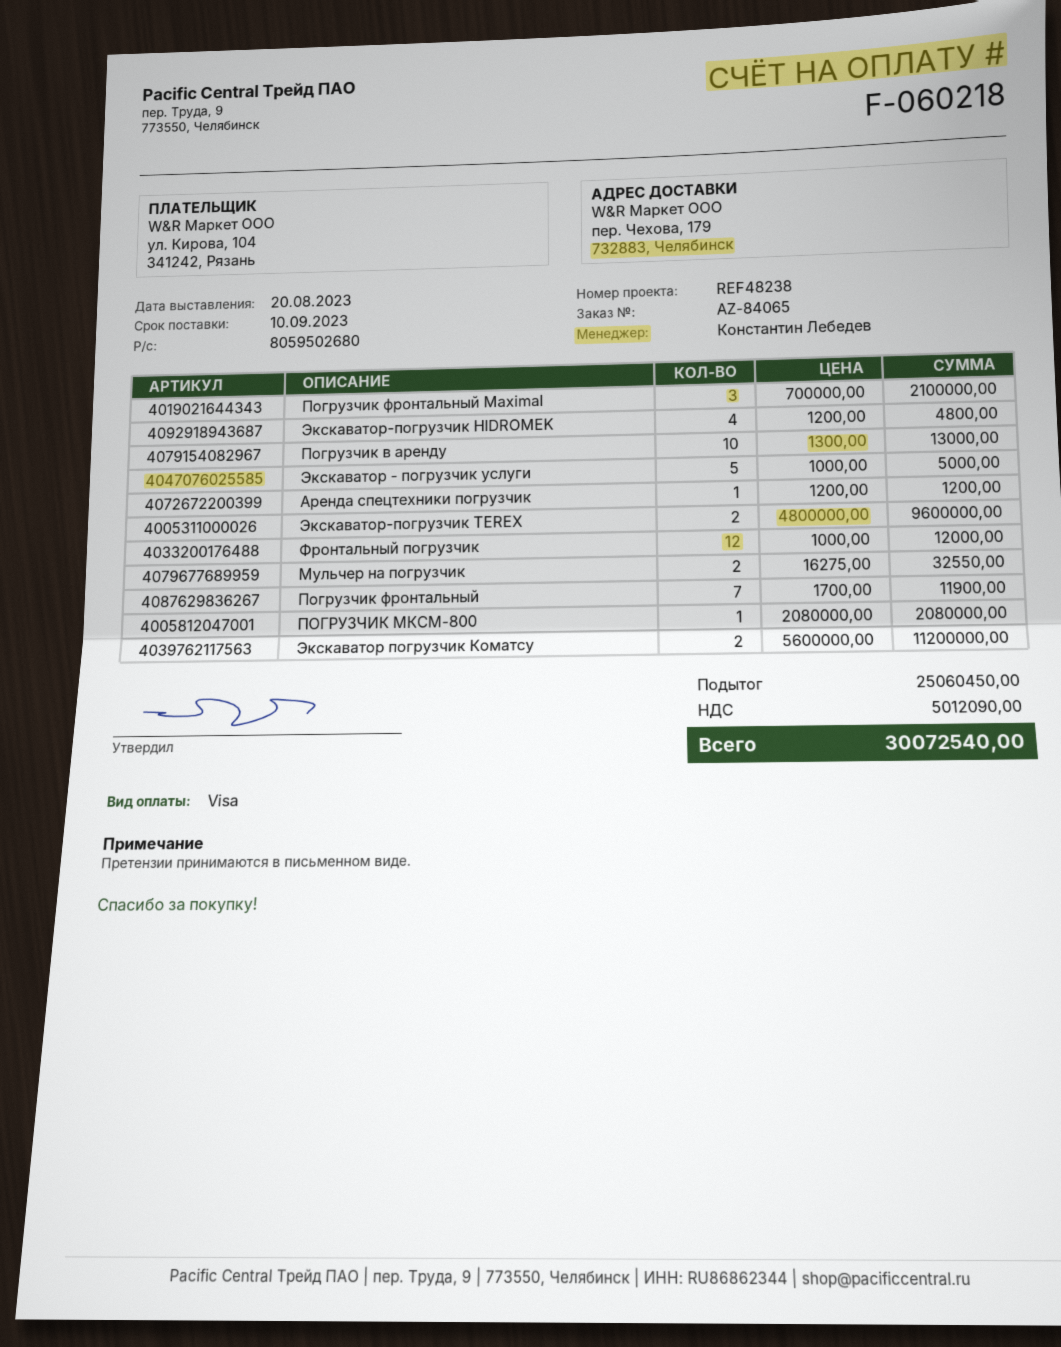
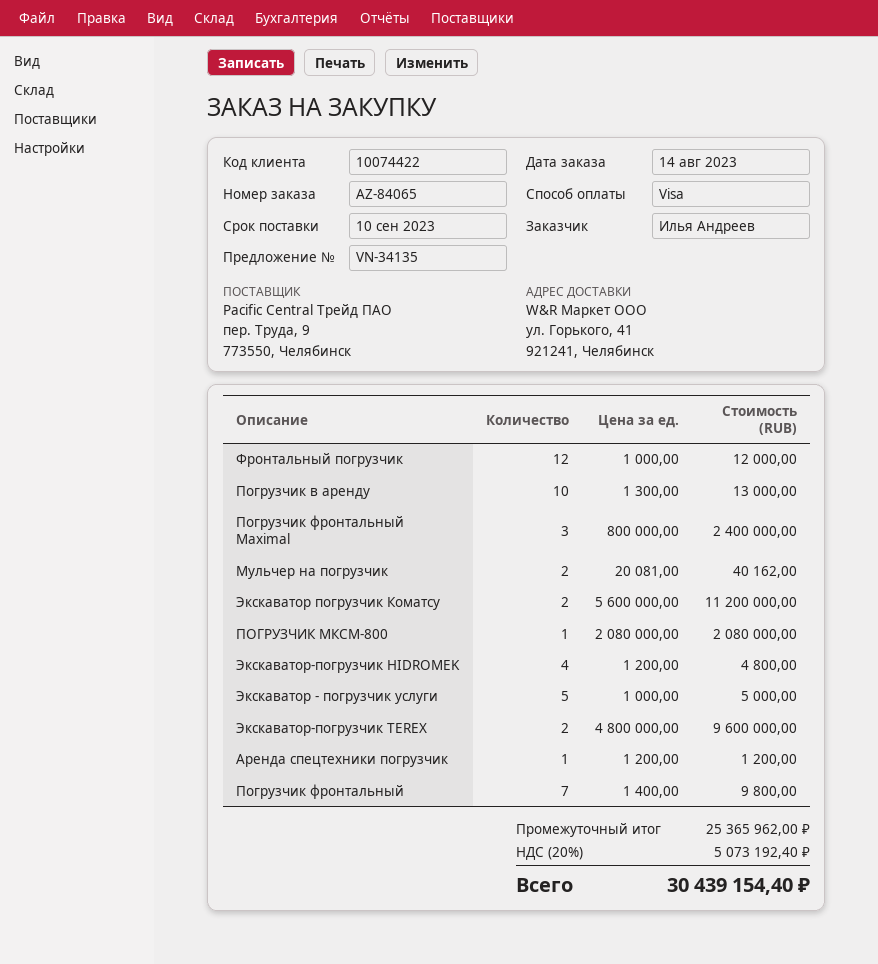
ship to: пер. Чехова, 179, 732883, Челябинск -> ул. Горького, 41, 921241, Челябинск
Погрузчик фронтальный Maximal: 3 x 700000.00 = 2100000.00 -> 3 x 800000.00 = 2400000.00
Мульчер на погрузчик: 2 x 16275.00 = 32550.00 -> 2 x 20081.00 = 40162.00
Погрузчик фронтальный: 7 x 1700.00 = 11900.00 -> 7 x 1400.00 = 9800.00
subtotal: 25060450.00 -> 25365962.00
tax: 5012090.00 -> 5073192.40
total: 30072540.00 -> 30439154.40

